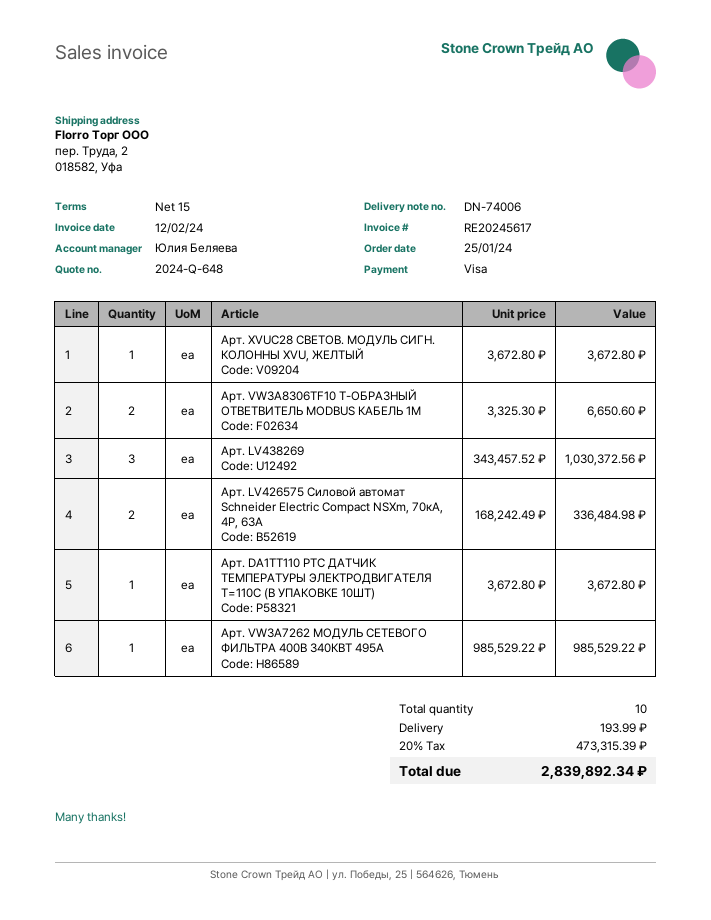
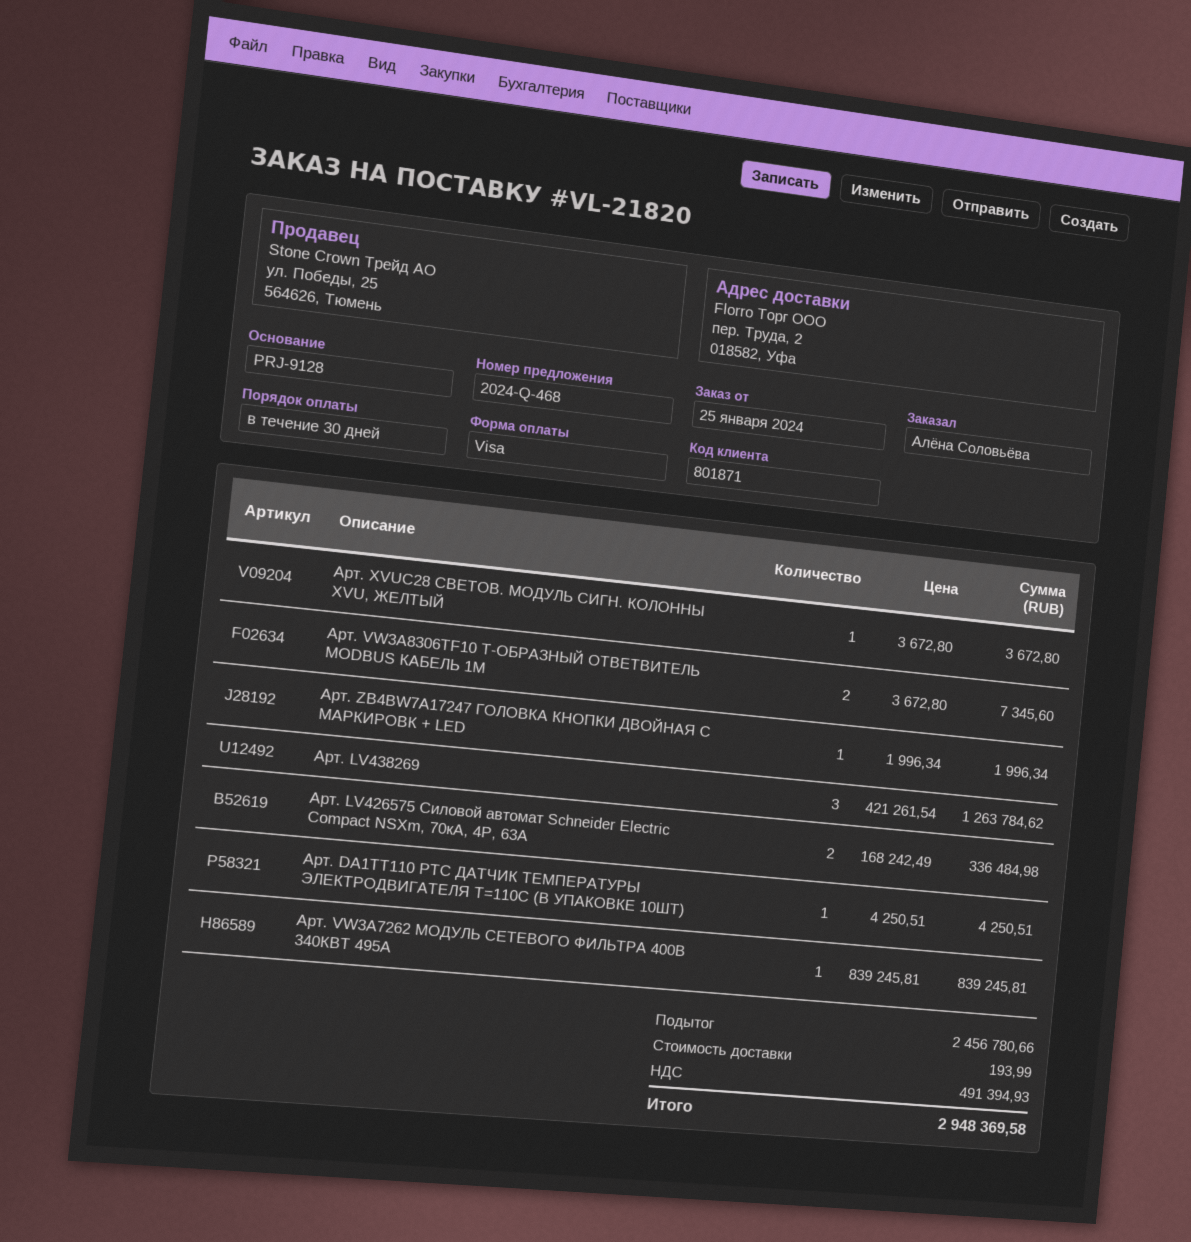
quote number: 2024-Q-648 -> 2024-Q-468
payment terms: 15 days -> 30 days
Арт. VW3A8306TF10 Т-ОБРАЗНЫЙ ОТВЕТВИТЕЛЬ MODBUS КАБЕЛЬ 1М: 2 x 3325.30 = 6650.60 -> 2 x 3672.80 = 7345.60
Арт. LV438269: 3 x 343457.52 = 1030372.56 -> 3 x 421261.54 = 1263784.62
Арт. DA1TT110 РТС ДАТЧИК ТЕМПЕРАТУРЫ ЭЛЕКТРОДВИГАТЕЛЯ Т=110С (В УПАКОВКЕ 10ШТ): 1 x 3672.80 = 3672.80 -> 1 x 4250.51 = 4250.51
Арт. VW3A7262 МОДУЛЬ СЕТЕВОГО ФИЛЬТРА 400В 340КВТ 495A: 1 x 985529.22 = 985529.22 -> 1 x 839245.81 = 839245.81
Арт. ZB4BW7A17247 ГОЛОВКА КНОПКИ ДВОЙНАЯ С МАРКИРОВК + LED: none -> 1 x 1996.34 = 1996.34
tax: 473315.39 -> 491394.93
total: 2839892.34 -> 2948369.58

